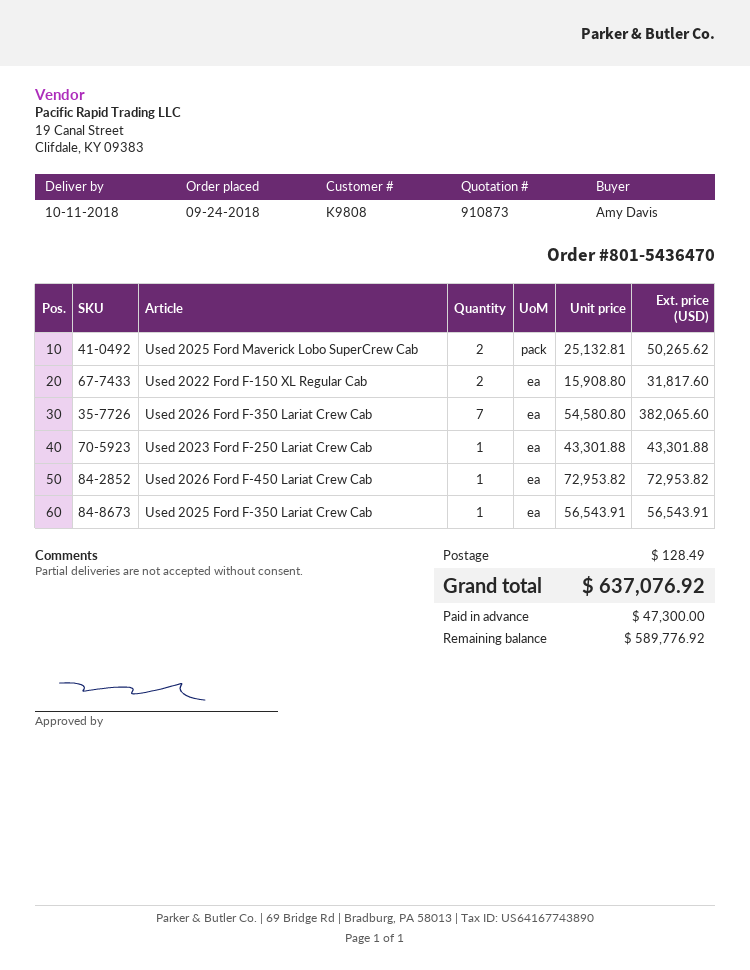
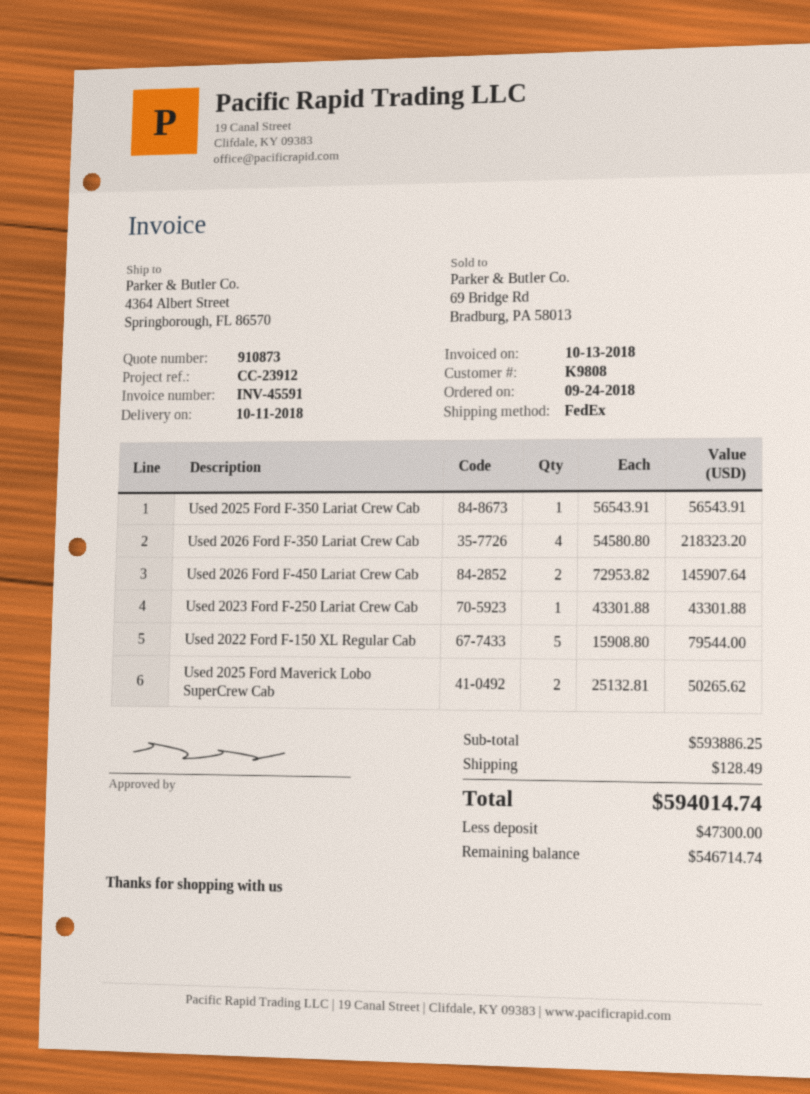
Used 2022 Ford F-150 XL Regular Cab: 2 x 15908.80 = 31817.60 -> 5 x 15908.80 = 79544.00
Used 2026 Ford F-350 Lariat Crew Cab: 7 x 54580.80 = 382065.60 -> 4 x 54580.80 = 218323.20
Used 2026 Ford F-450 Lariat Crew Cab: 1 x 72953.82 = 72953.82 -> 2 x 72953.82 = 145907.64
total: 637076.92 -> 594014.74
balance: 589776.92 -> 546714.74

